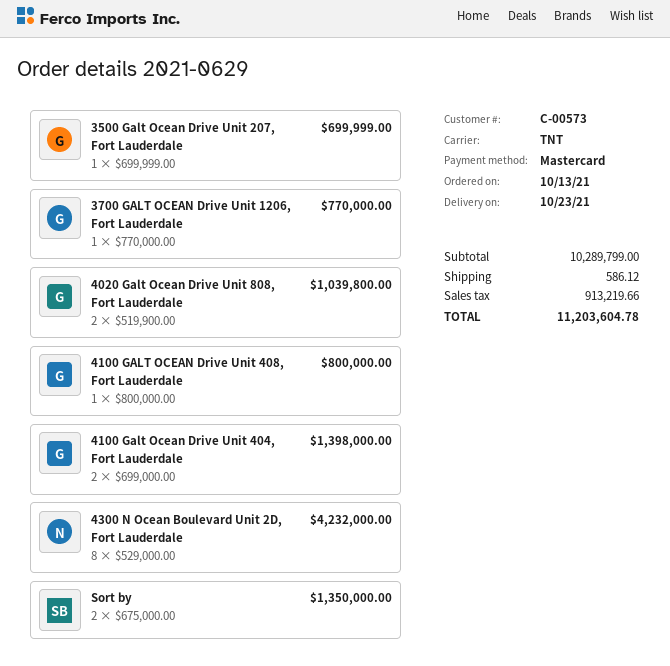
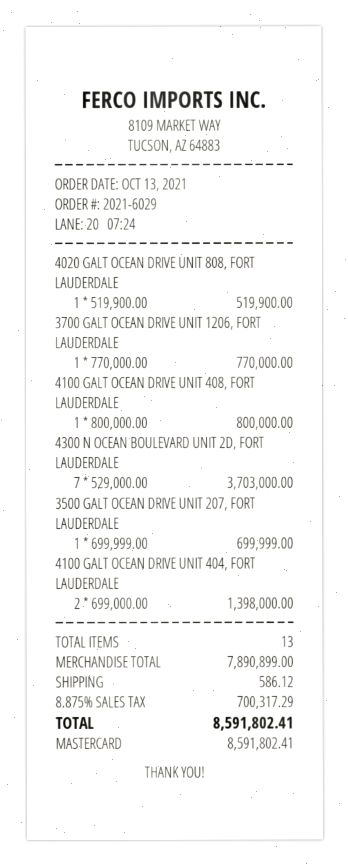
order number: 2021-0629 -> 2021-6029
4020 Galt Ocean Drive Unit 808, Fort Lauderdale: 2 x 519900.00 = 1039800.00 -> 1 x 519900.00 = 519900.00
4300 N Ocean Boulevard Unit 2D, Fort Lauderdale: 8 x 529000.00 = 4232000.00 -> 7 x 529000.00 = 3703000.00
Sort by: 2 x 675000.00 = 1350000.00 -> none
subtotal: 10289799.00 -> 7890899.00
tax: 913219.66 -> 700317.29
total: 11203604.78 -> 8591802.41

